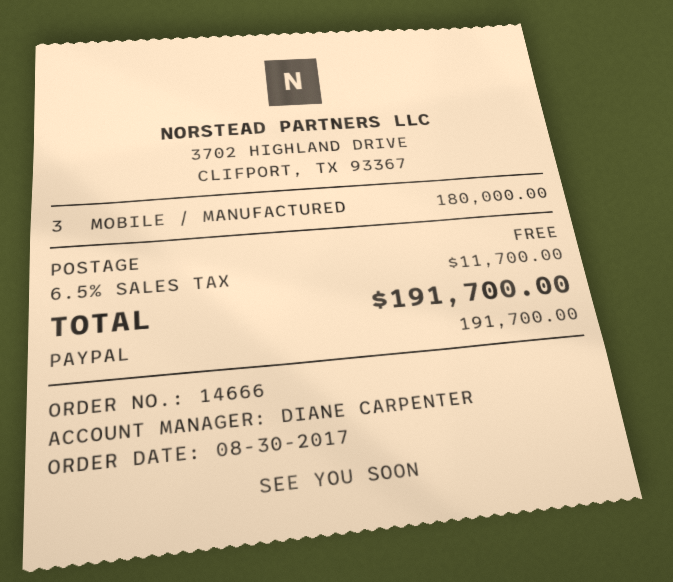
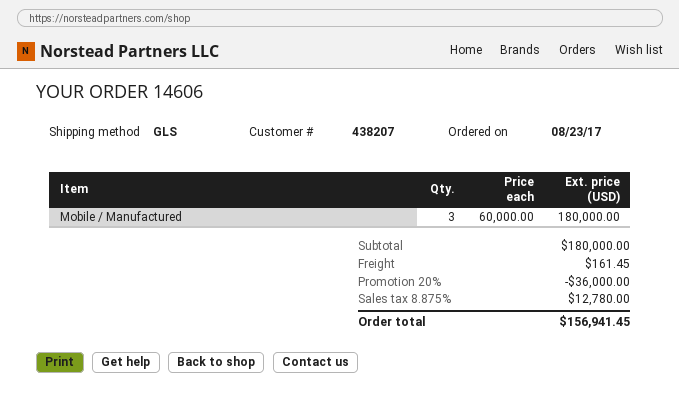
order number: 14666 -> 14606
order date: 2017-08-30 -> 2017-08-23
discount: none -> 20% = 36000.00
shipping: 0.00 -> 161.45
tax: 6.5% = 11700.00 -> 8.875% = 12780.00
total: 191700.00 -> 156941.45

